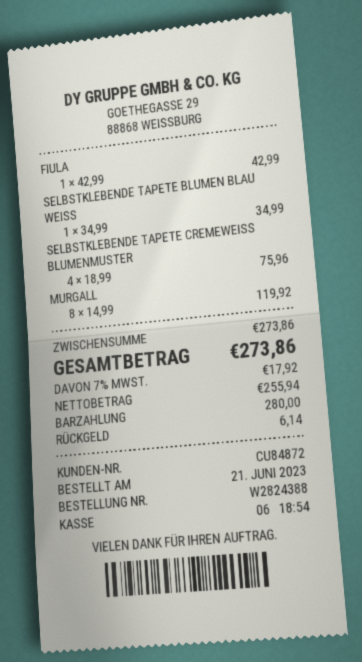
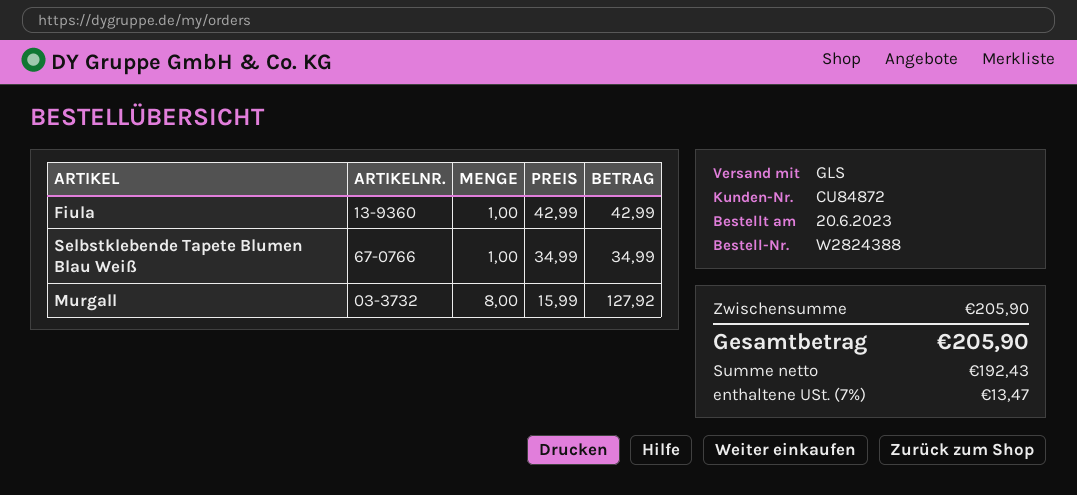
order date: 2023-06-21 -> 2023-06-20
SELBSTKLEBENDE TAPETE CREMEWEISS BLUMENMUSTER: 4 x 18.99 = 75.96 -> none
MURGALL: 8 x 14.99 = 119.92 -> 8 x 15.99 = 127.92
subtotal: 273.86 -> 205.90
net: 255.94 -> 192.43
tax: 7% = 17.92 -> 7% = 13.47
total: 273.86 -> 205.90

